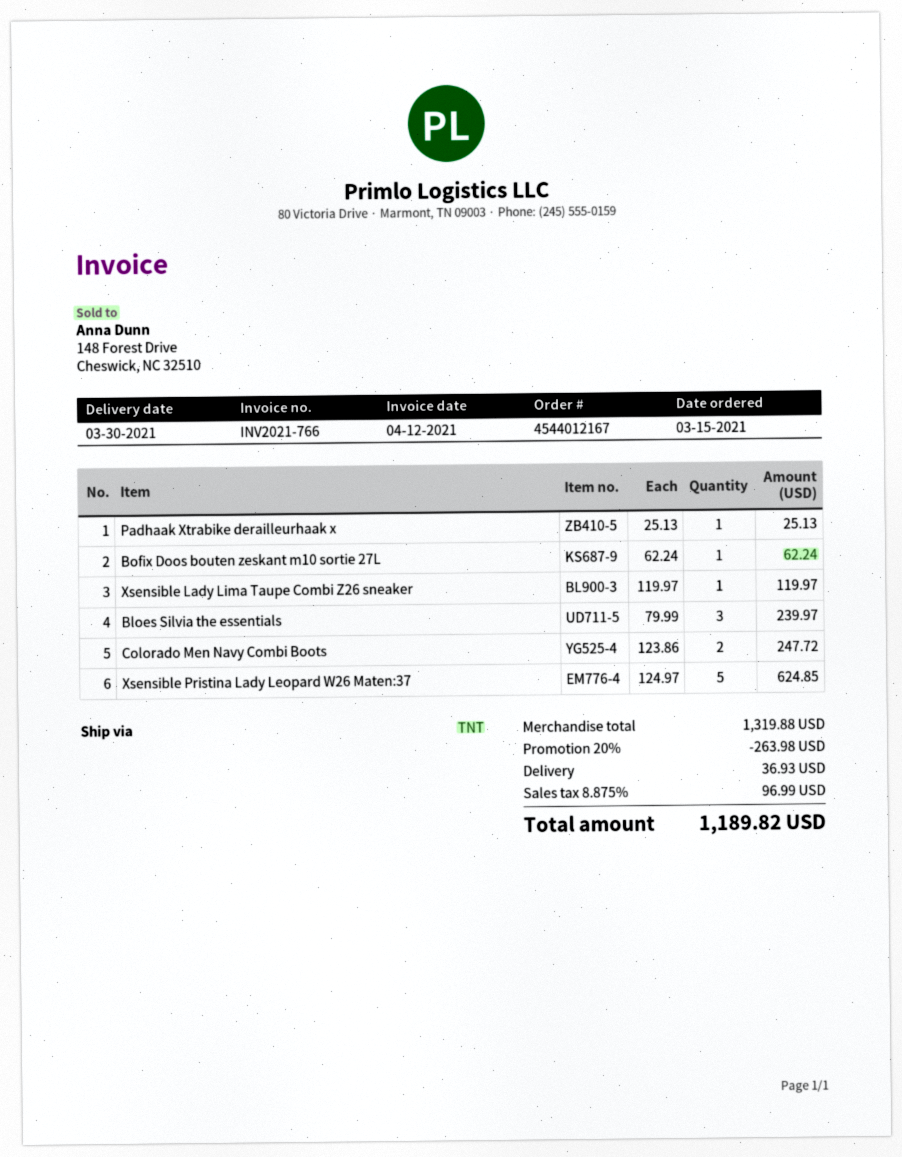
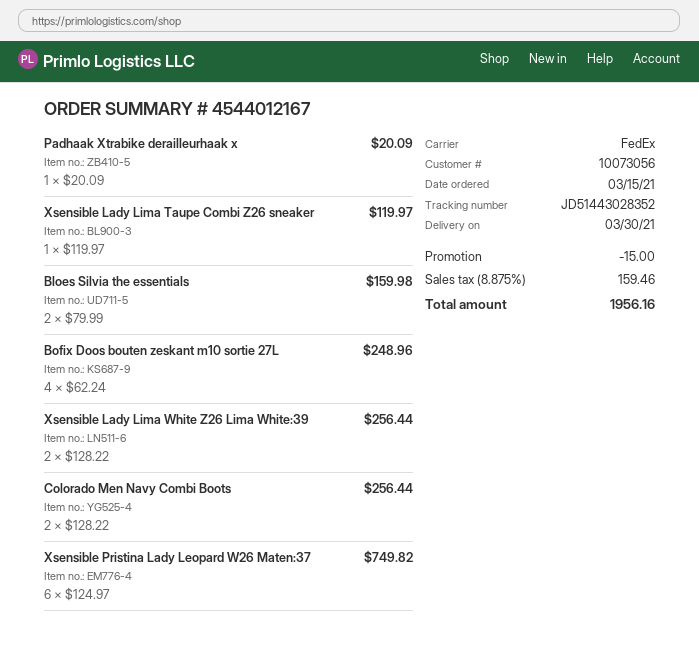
shipping method: TNT -> FedEx
Padhaak Xtrabike derailleurhaak x: 1 x 25.13 = 25.13 -> 1 x 20.09 = 20.09
Bofix Doos bouten zeskant m10 sortie 27L: 1 x 62.24 = 62.24 -> 4 x 62.24 = 248.96
Bloes Silvia the essentials: 3 x 79.99 = 239.97 -> 2 x 79.99 = 159.98
Colorado Men Navy Combi Boots: 2 x 123.86 = 247.72 -> 2 x 128.22 = 256.44
Xsensible Pristina Lady Leopard W26 Maten:37: 5 x 124.97 = 624.85 -> 6 x 124.97 = 749.82
Xsensible Lady Lima White Z26 Lima White:39: none -> 2 x 128.22 = 256.44
discount: 263.98 -> 15.00
shipping: 36.93 -> none
tax: 8.875% = 96.99 -> 8.875% = 159.46
total: 1189.82 -> 1956.16

